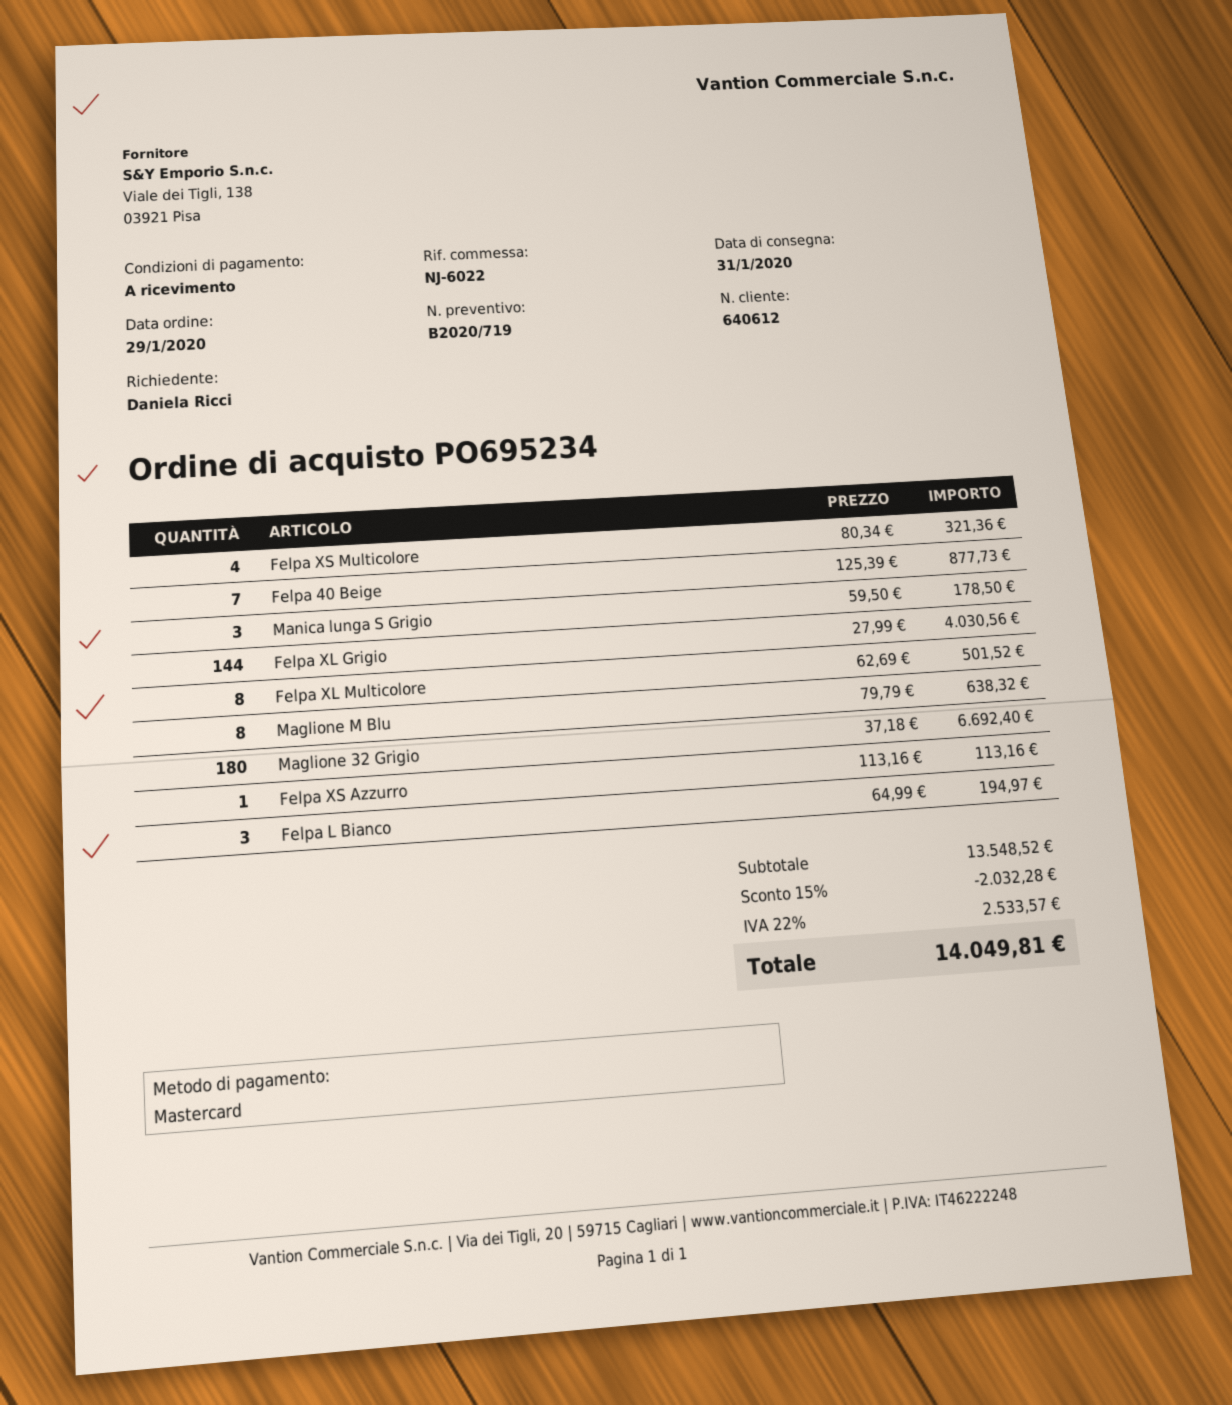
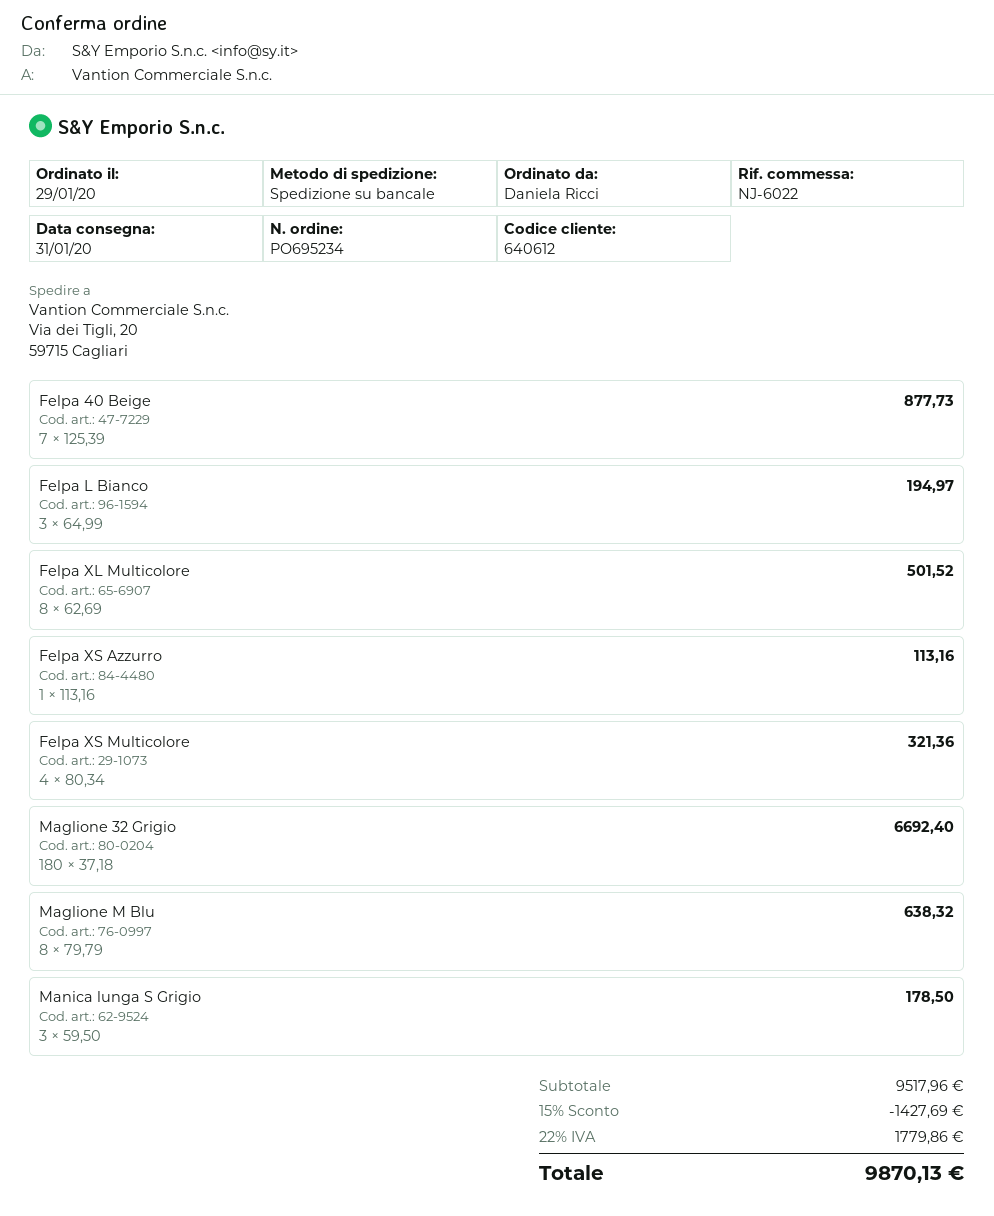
Felpa XL Grigio: 144 x 27.99 = 4030.56 -> none
subtotal: 13548.52 -> 9517.96
discount: 15% = 2032.28 -> 15% = 1427.69
tax: 22% = 2533.57 -> 22% = 1779.86
total: 14049.81 -> 9870.13

